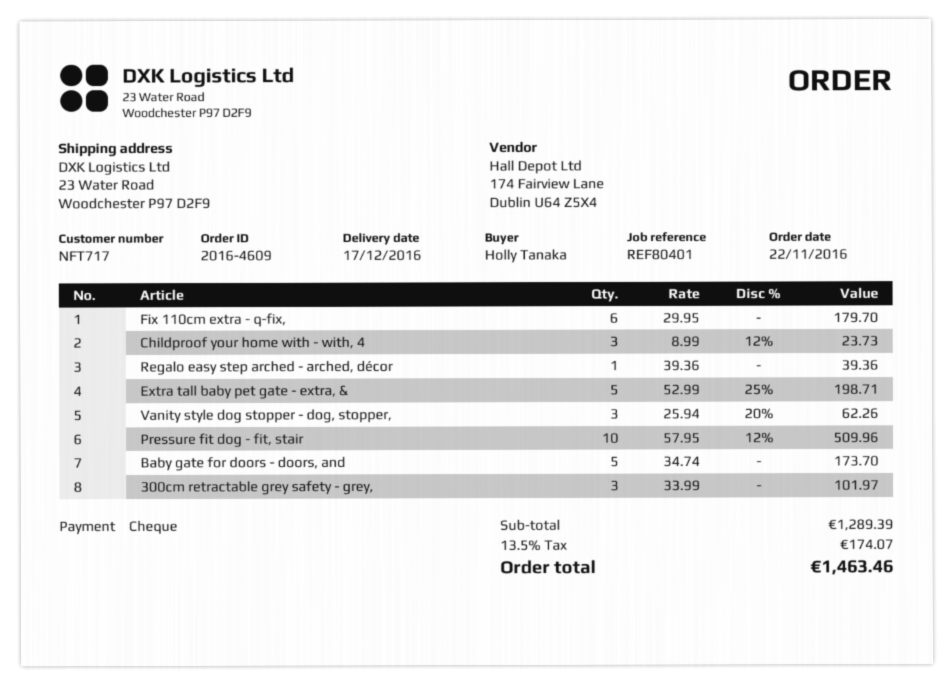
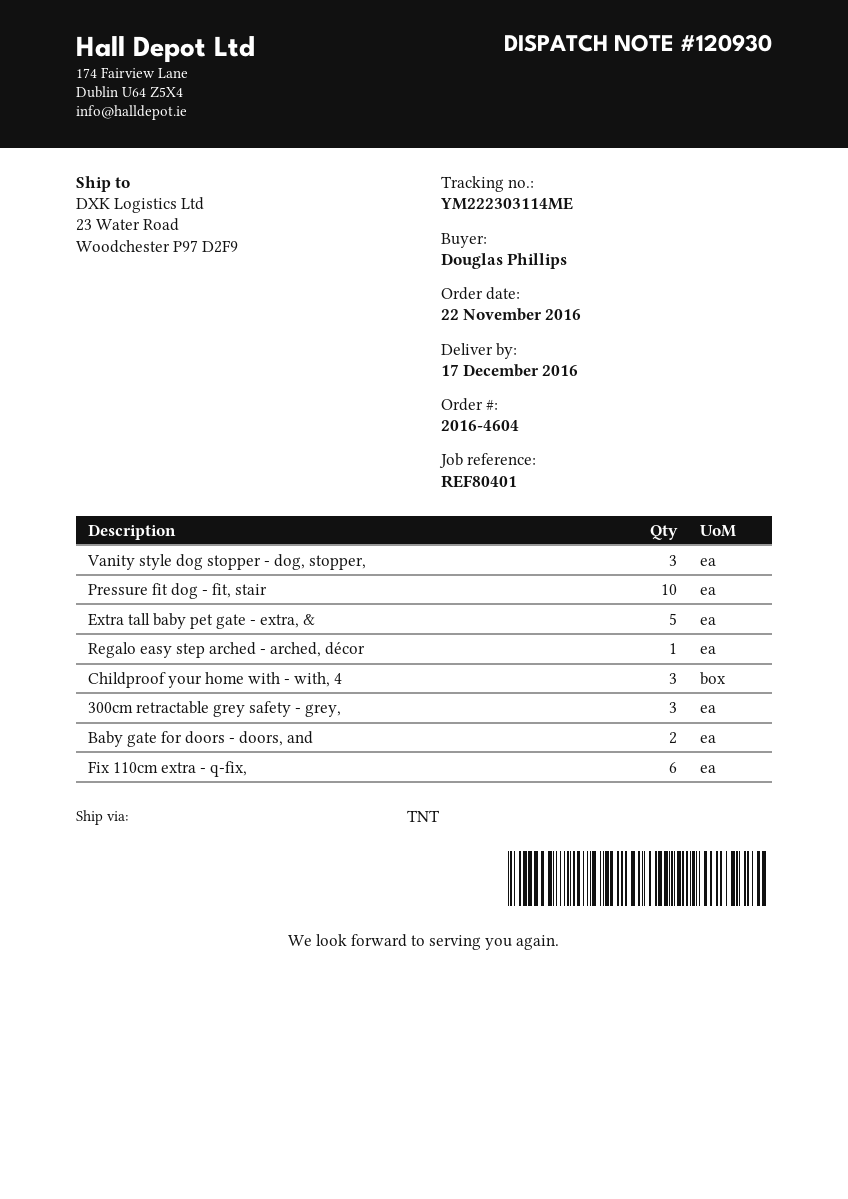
order number: 2016-4609 -> 2016-4604
ordered by: Holly Tanaka -> Douglas Phillips
Baby gate for doors - doors, and: 5 -> 2

